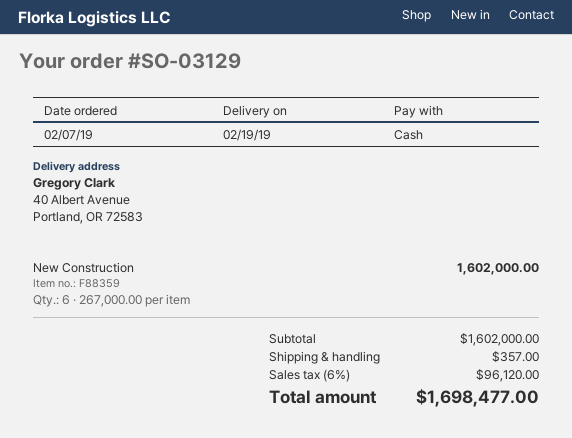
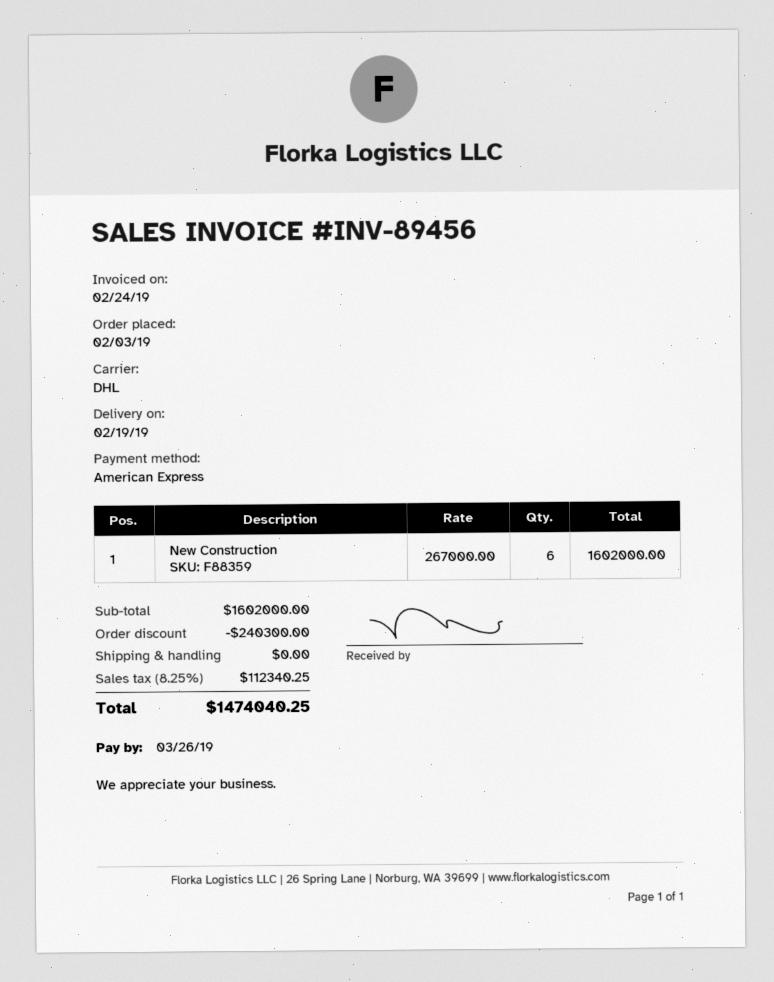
order date: 2019-02-07 -> 2019-02-03
payment method: cash -> American Express
discount: none -> 240300.00
shipping: 357.00 -> 0.00
tax: 6% = 96120.00 -> 8.25% = 112340.25
total: 1698477.00 -> 1474040.25

